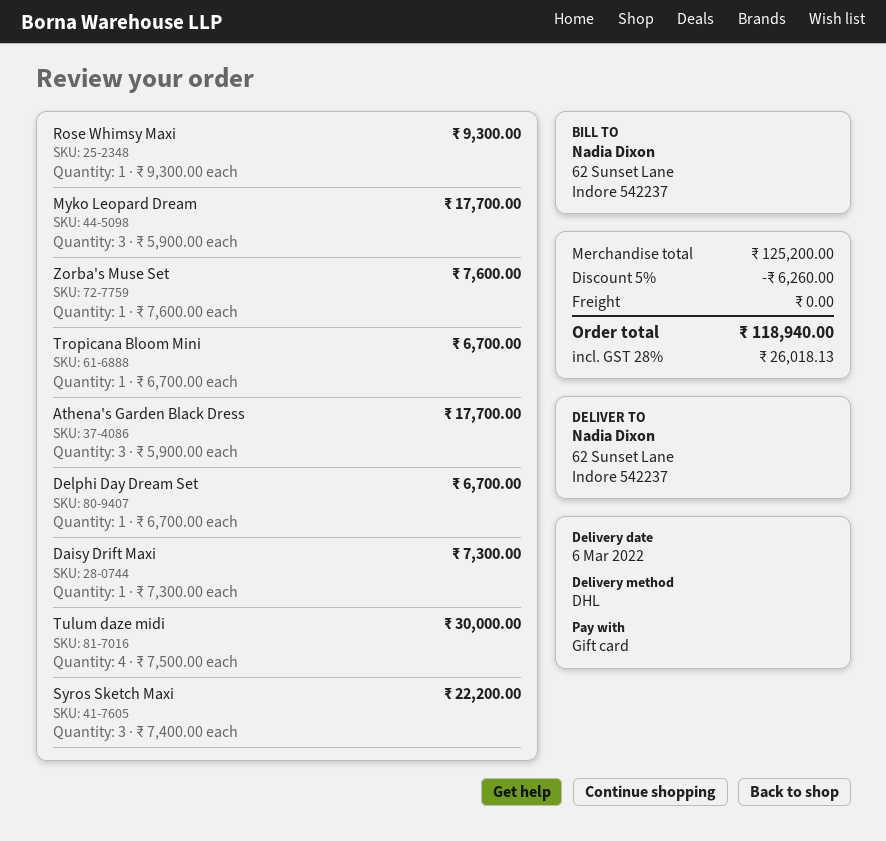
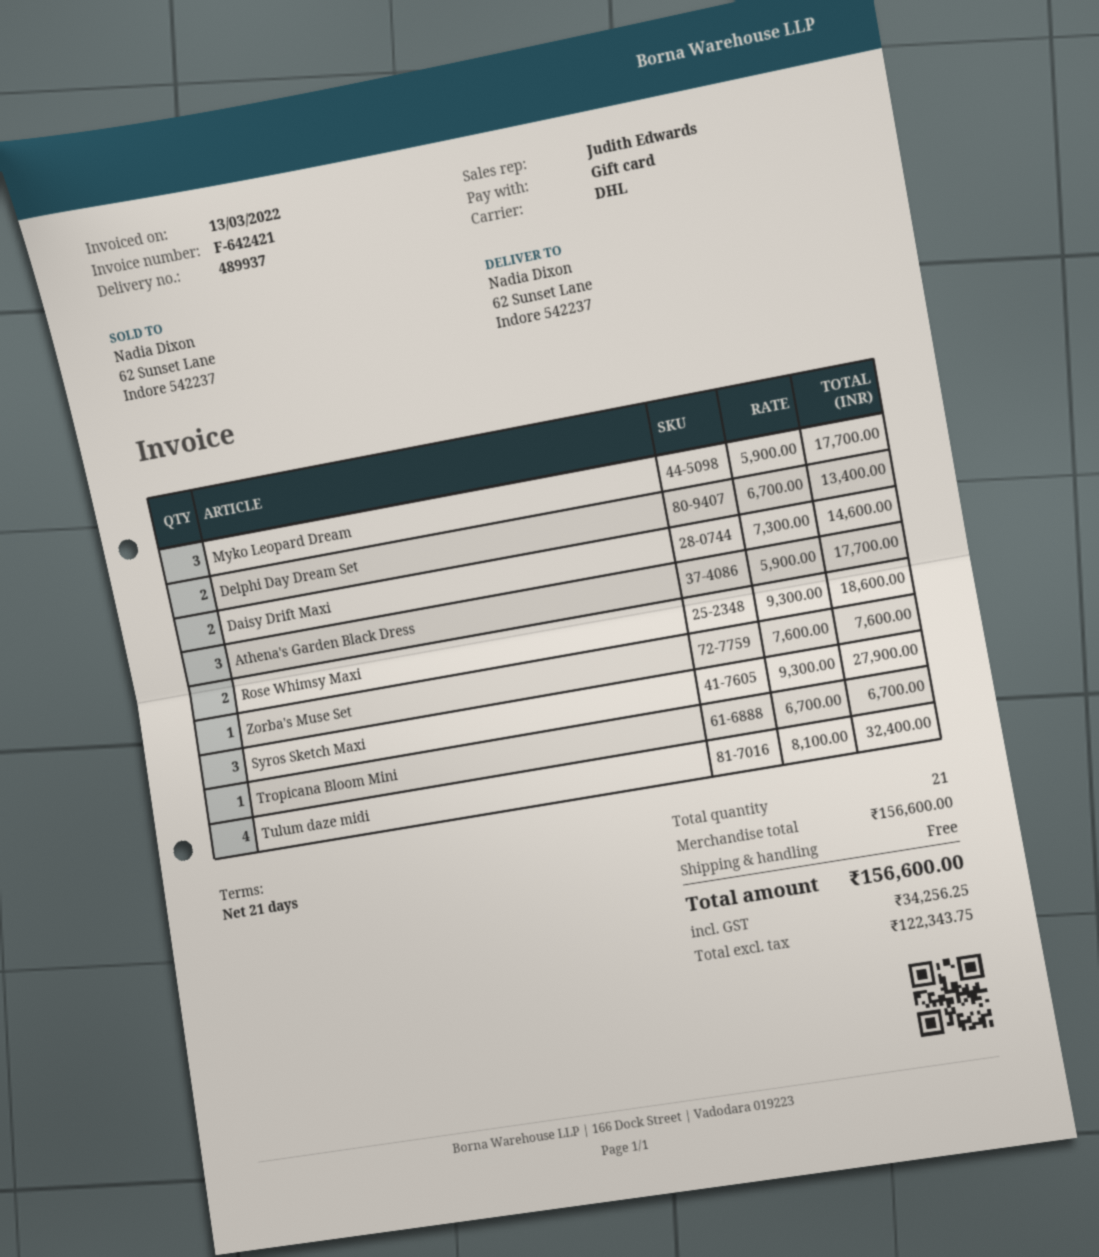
Rose Whimsy Maxi: 1 x 9300.00 = 9300.00 -> 2 x 9300.00 = 18600.00
Delphi Day Dream Set: 1 x 6700.00 = 6700.00 -> 2 x 6700.00 = 13400.00
Daisy Drift Maxi: 1 x 7300.00 = 7300.00 -> 2 x 7300.00 = 14600.00
Tulum daze midi: 4 x 7500.00 = 30000.00 -> 4 x 8100.00 = 32400.00
Syros Sketch Maxi: 3 x 7400.00 = 22200.00 -> 3 x 9300.00 = 27900.00
subtotal: 125200.00 -> 156600.00
discount: 5% = 6260.00 -> none
tax: 26018.13 -> 34256.25
total: 118940.00 -> 156600.00

